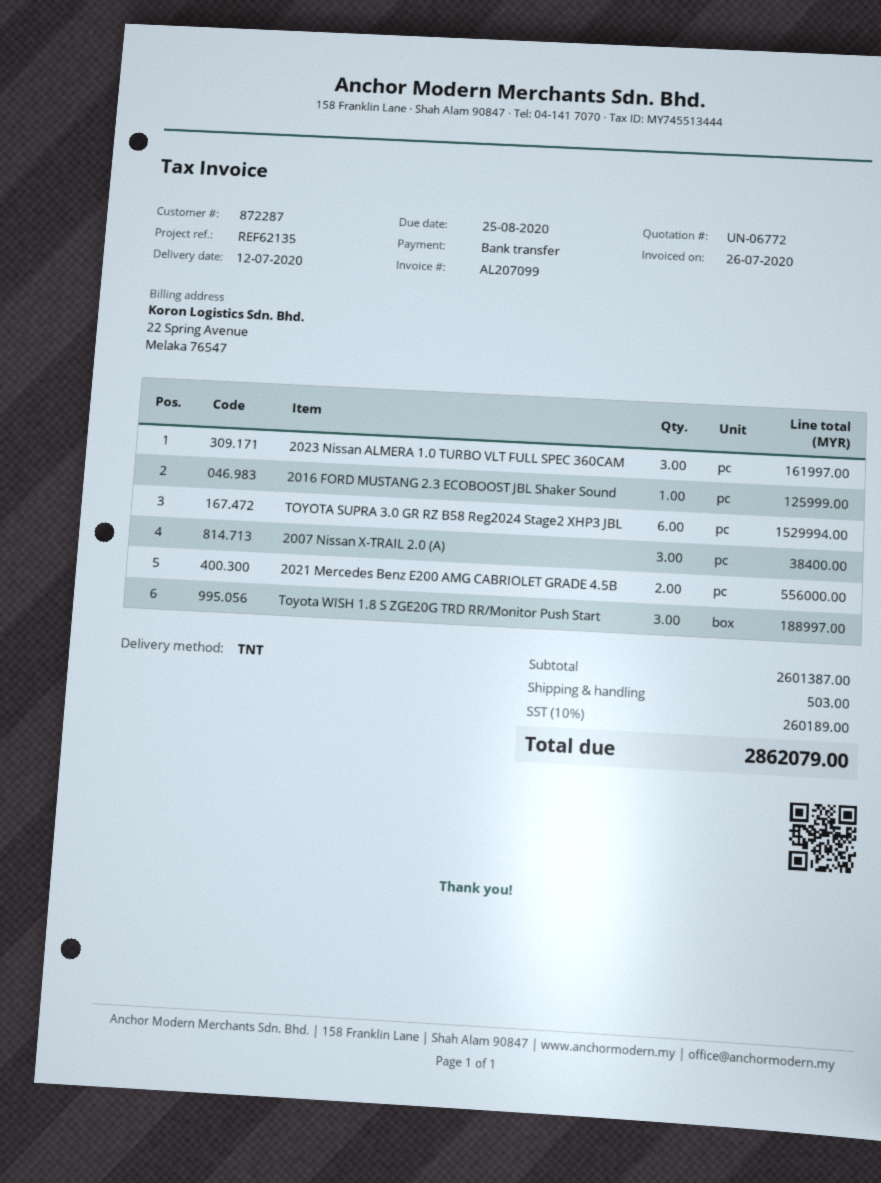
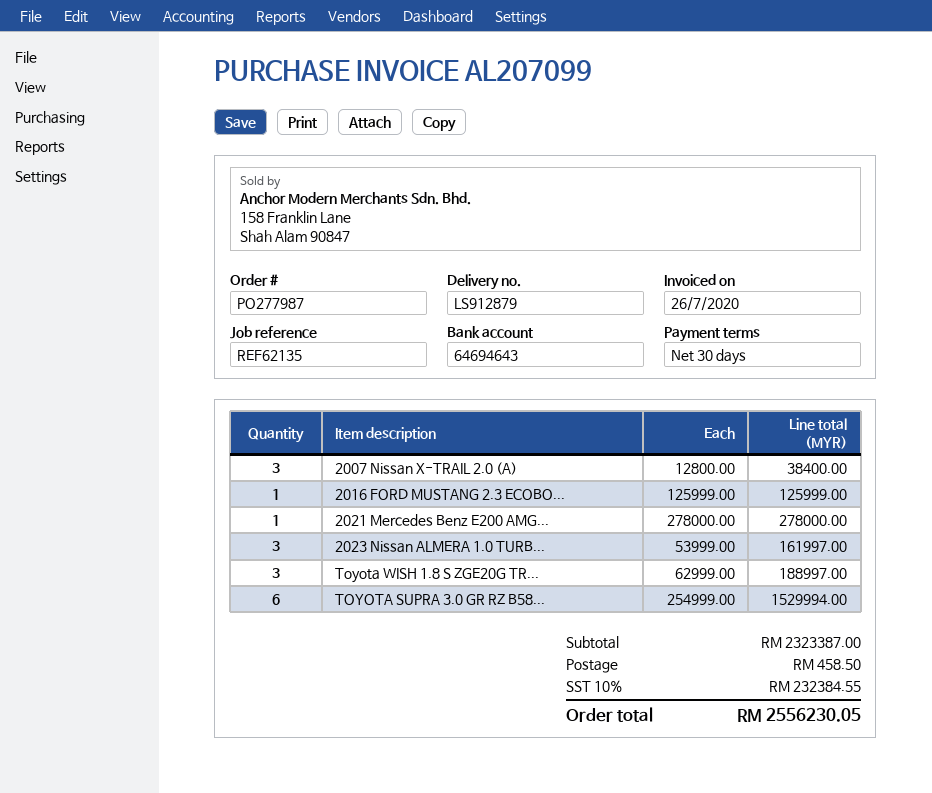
2021 Mercedes Benz E200 AMG CABRIOLET GRADE 4.5B: 2 for 556000.00 -> 1 for 278000.00
subtotal: 2601387.00 -> 2323387.00
shipping: 503.00 -> 458.50
tax: 10% = 260189.00 -> 10% = 232384.55
total: 2862079.00 -> 2556230.05

